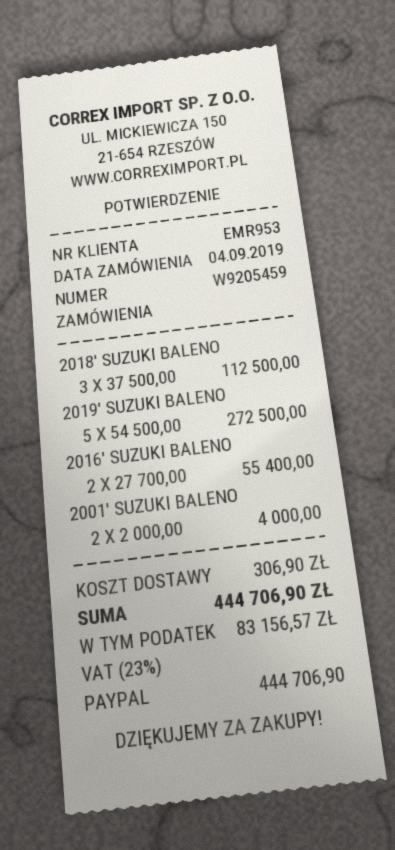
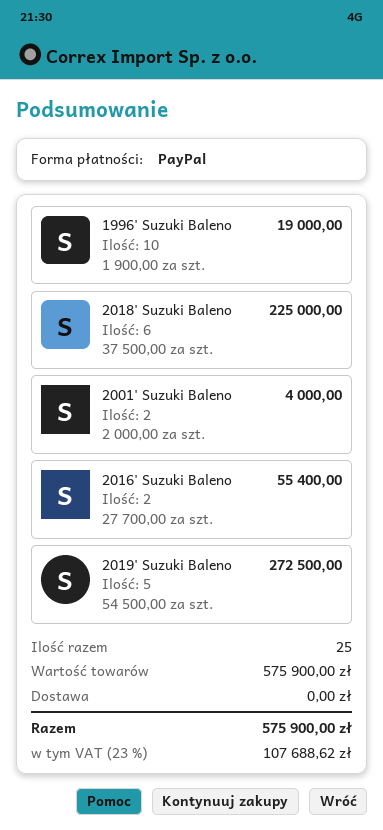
2018' SUZUKI BALENO: 3 x 37500.00 = 112500.00 -> 6 x 37500.00 = 225000.00
1996' Suzuki Baleno: none -> 10 x 1900.00 = 19000.00
shipping: 306.90 -> 0.00
tax: 23% = 83156.57 -> 23% = 107688.62
total: 444706.90 -> 575900.00

